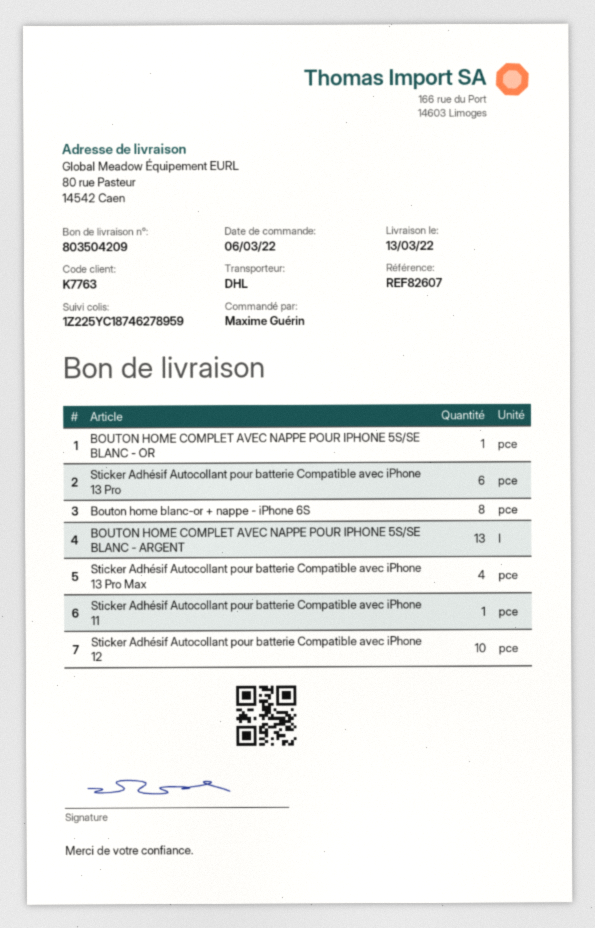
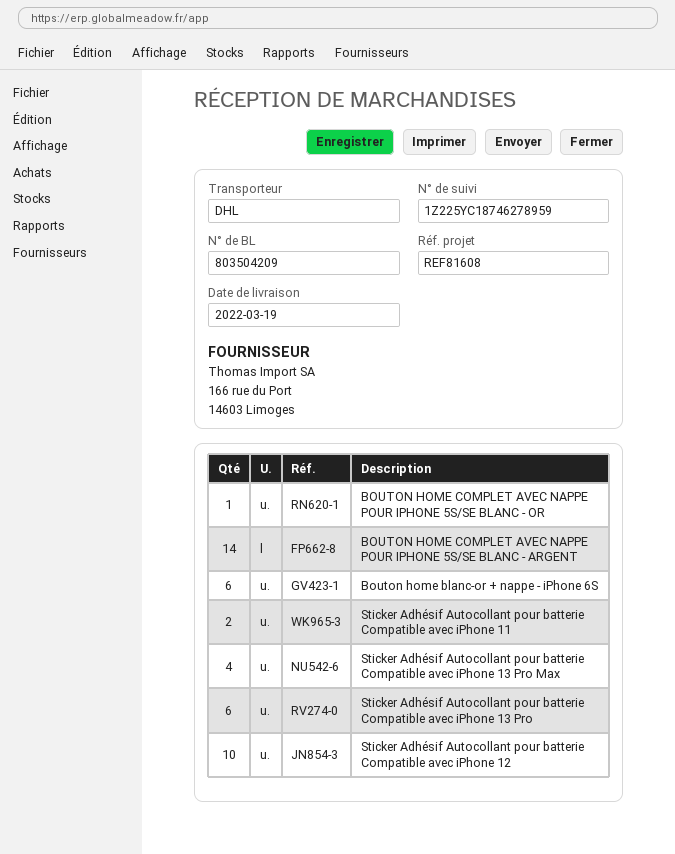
delivery date: 2022-03-13 -> 2022-03-19
reference: REF82607 -> REF81608
Bouton home blanc-or + nappe - iPhone 6S: 8 -> 6
BOUTON HOME COMPLET AVEC NAPPE POUR IPHONE 5S/SE BLANC - ARGENT: 13 -> 14
Sticker Adhésif Autocollant pour batterie Compatible avec iPhone 11: 1 -> 2

